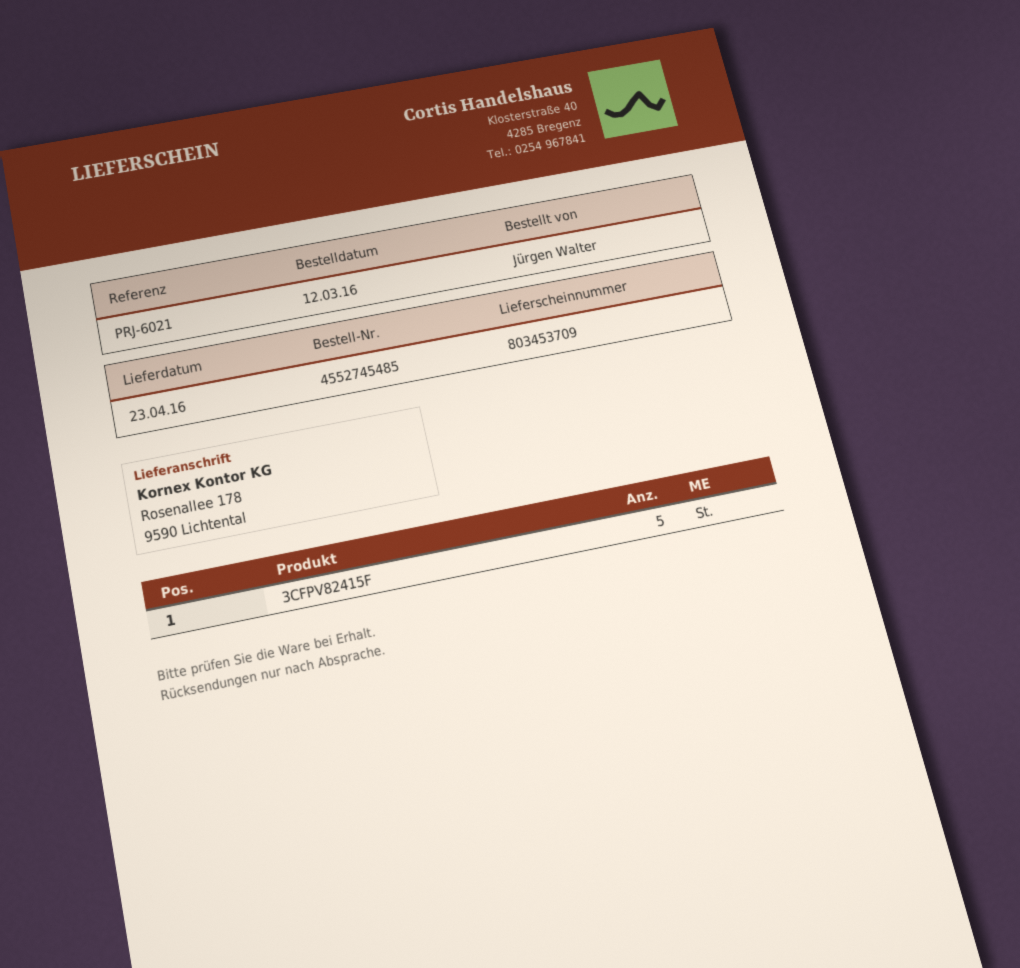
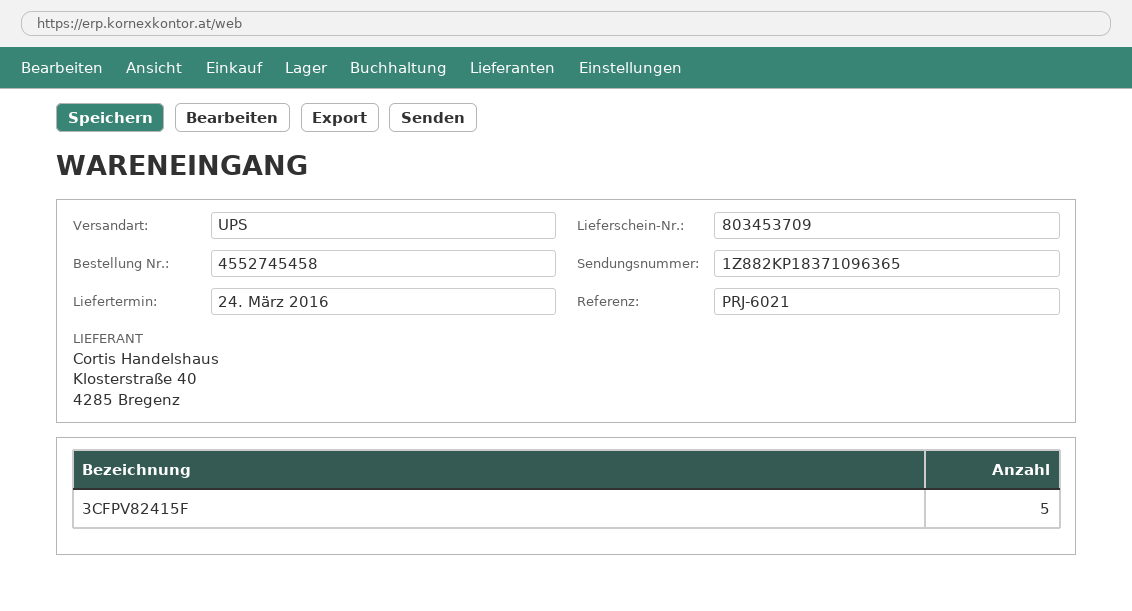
order number: 4552745485 -> 4552745458
delivery date: 2016-04-23 -> 2016-03-24

